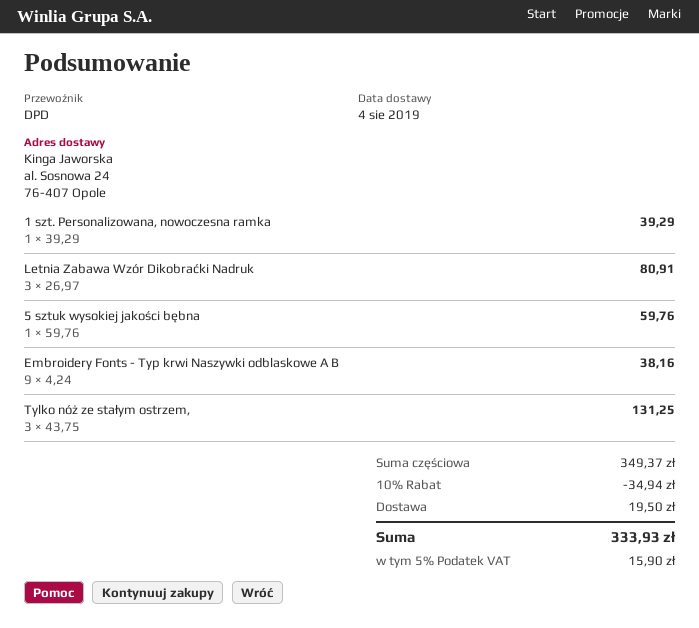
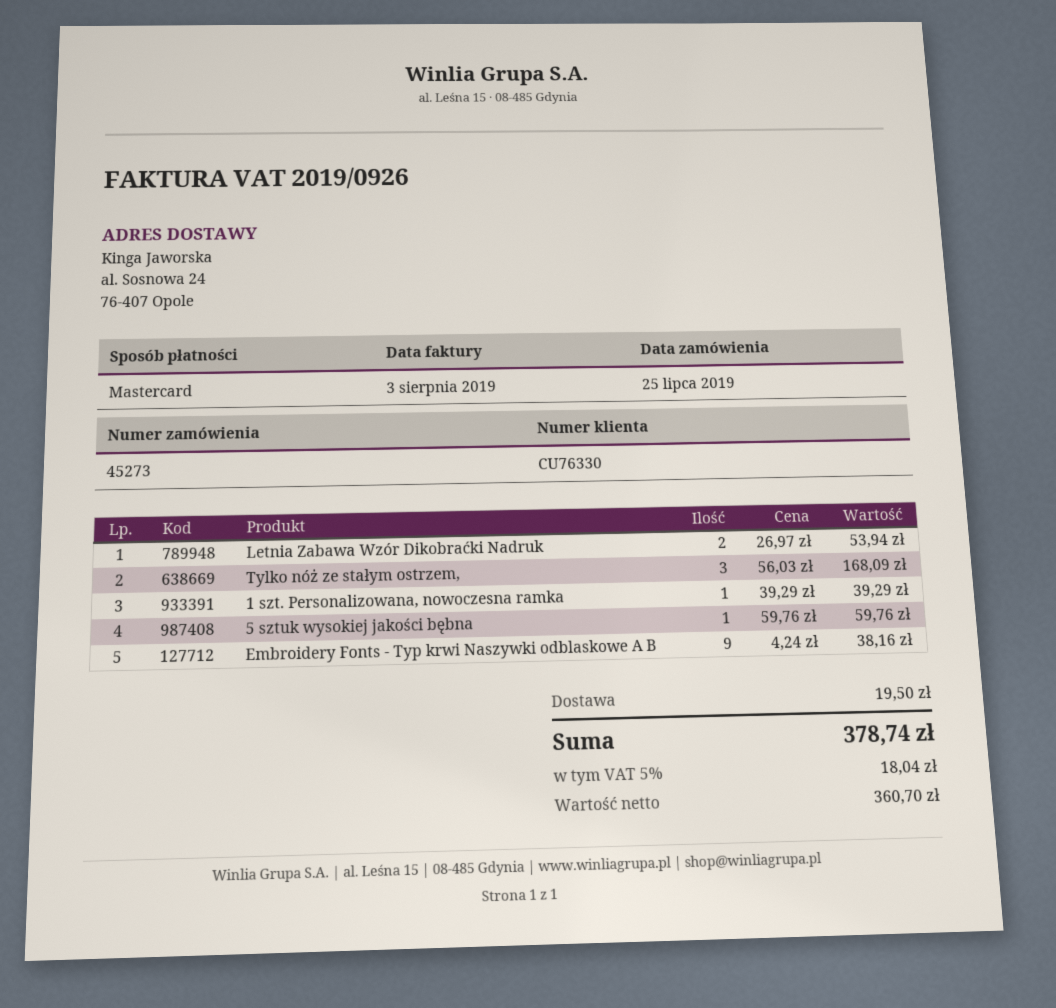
Letnia Zabawa Wzór Dikobraćki Nadruk: 3 x 26.97 = 80.91 -> 2 x 26.97 = 53.94
Tylko nóż ze stałym ostrzem,: 3 x 43.75 = 131.25 -> 3 x 56.03 = 168.09
discount: 10% = 34.94 -> none
tax: 5% = 15.90 -> 5% = 18.04
total: 333.93 -> 378.74

